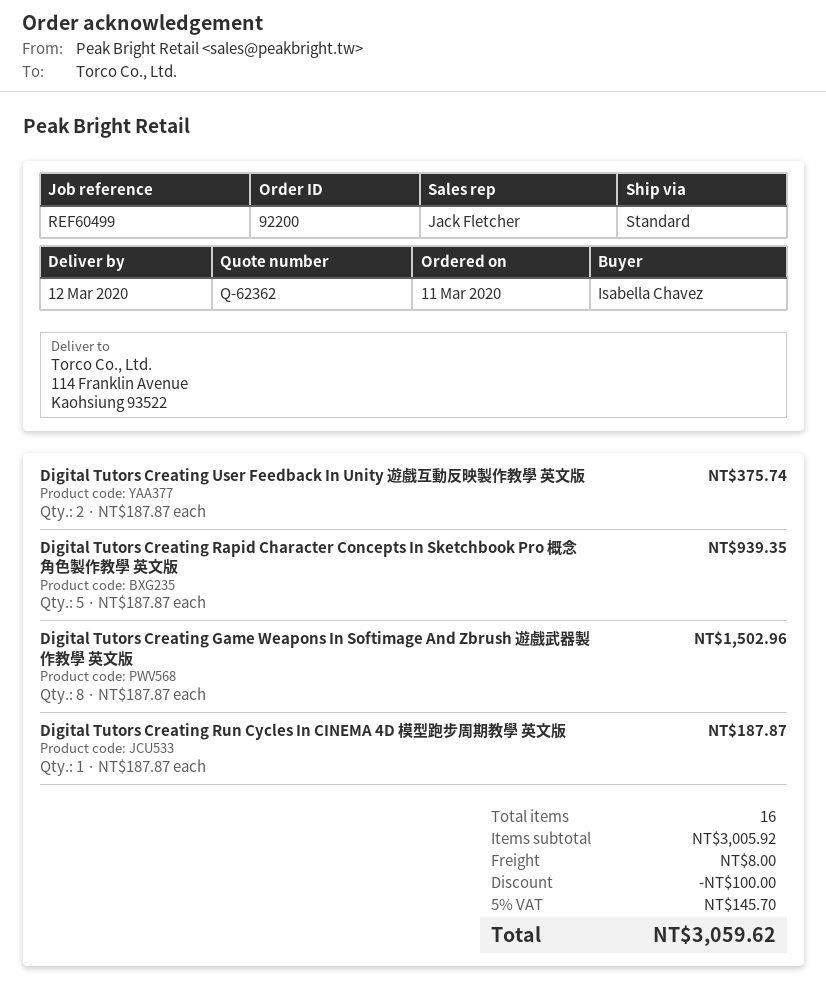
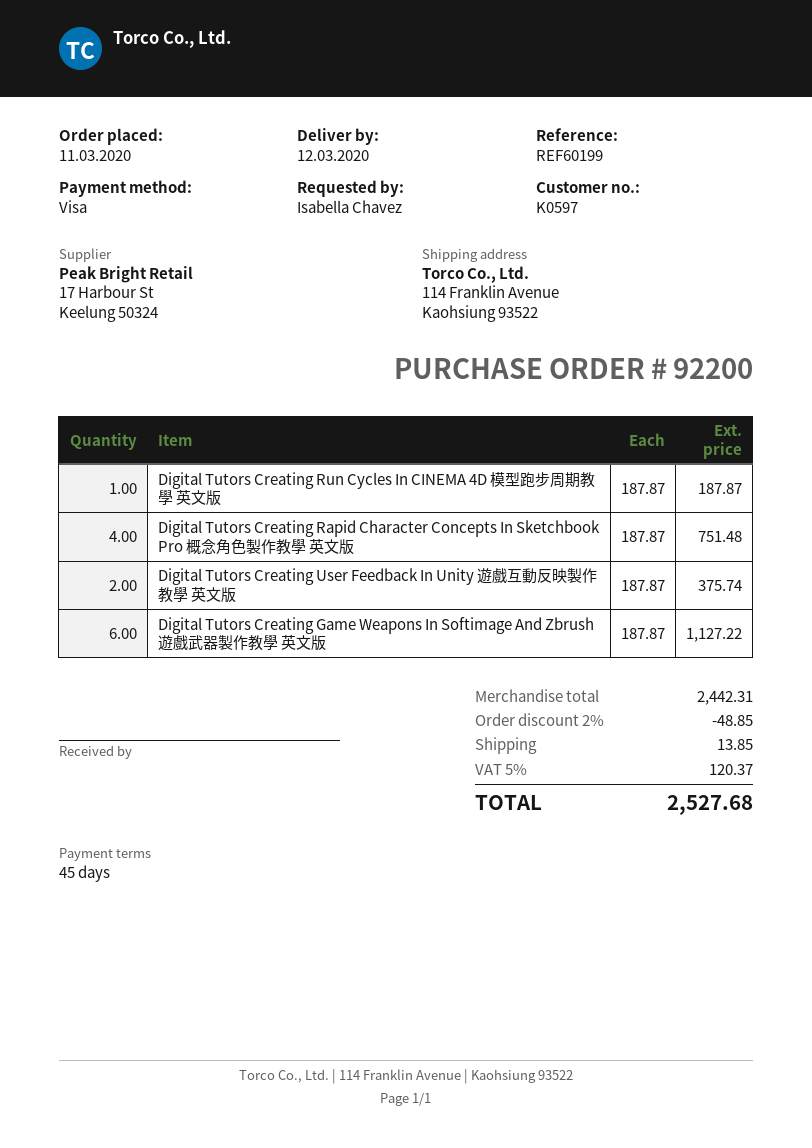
reference: REF60499 -> REF60199
Digital Tutors Creating Rapid Character Concepts In Sketchbook Pro 概念角色製作教學 英文版: 5 x 187.87 = 939.35 -> 4 x 187.87 = 751.48
Digital Tutors Creating Game Weapons In Softimage And Zbrush 遊戲武器製作教學 英文版: 8 x 187.87 = 1502.96 -> 6 x 187.87 = 1127.22
subtotal: 3005.92 -> 2442.31
discount: 100.00 -> 48.85
shipping: 8.00 -> 13.85
tax: 5% = 145.70 -> 5% = 120.37
total: 3059.62 -> 2527.68

